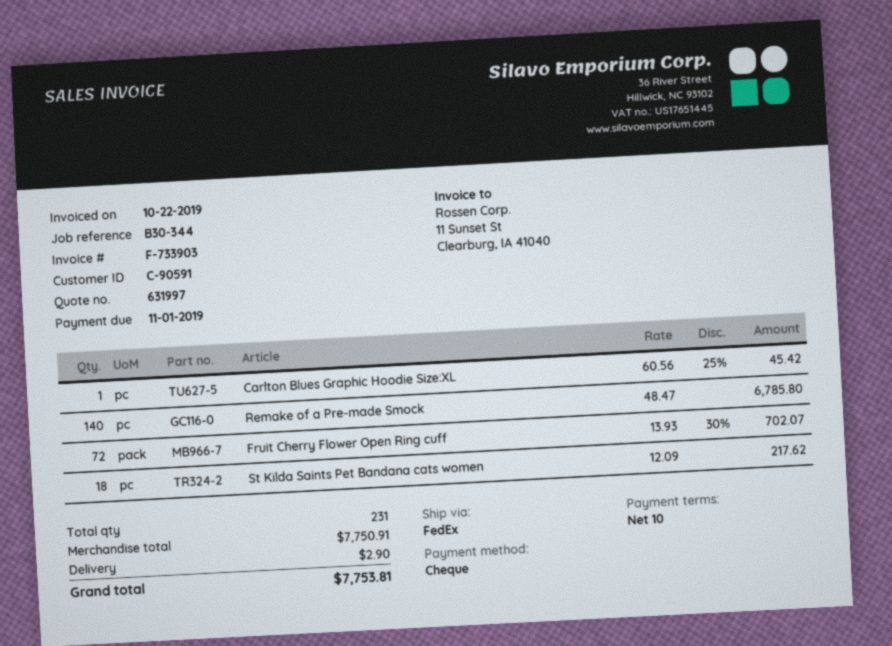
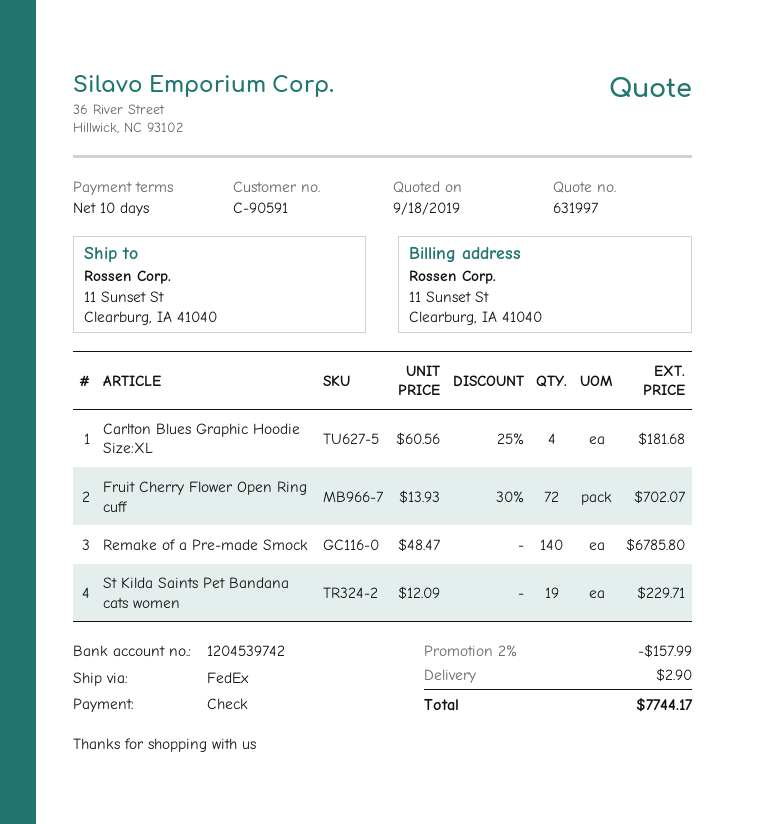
Carlton Blues Graphic Hoodie Size:XL: 1 x 60.56 - 25% = 45.42 -> 4 x 60.56 - 25% = 181.68
St Kilda Saints Pet Bandana cats women: 18 x 12.09 = 217.62 -> 19 x 12.09 = 229.71
discount: none -> 2% = 157.99
total: 7753.81 -> 7744.17

